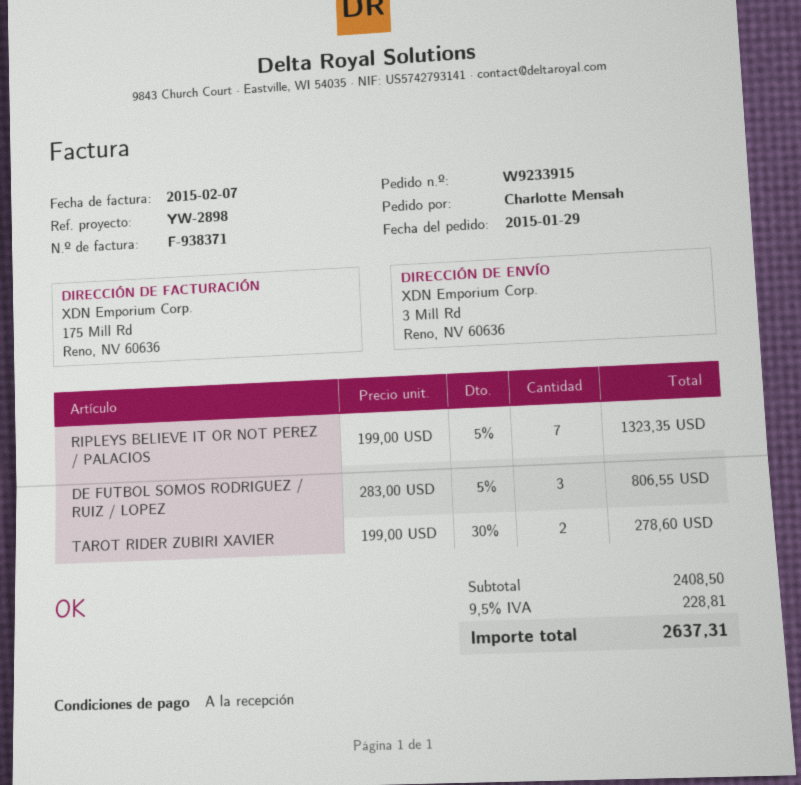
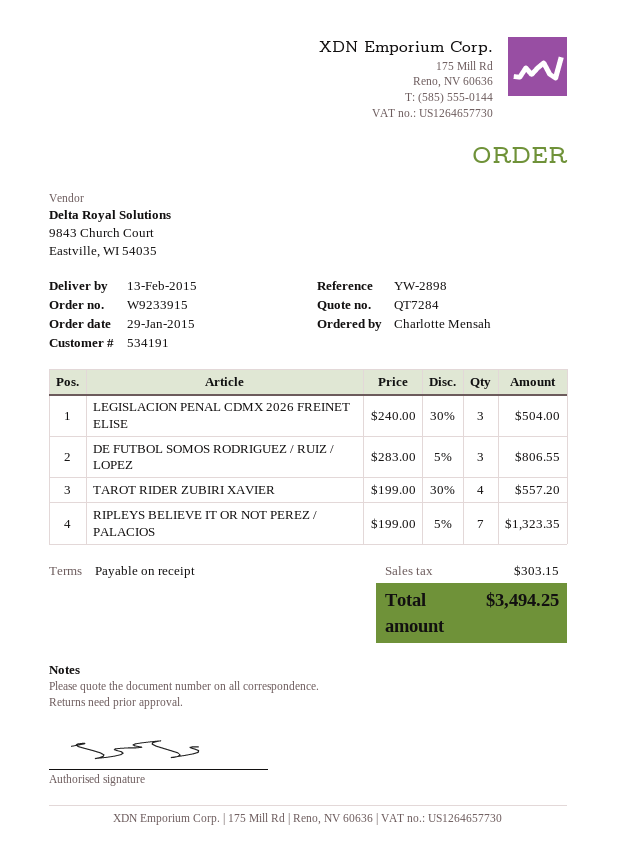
TAROT RIDER ZUBIRI XAVIER: 2 x 199.00 - 30% = 278.60 -> 4 x 199.00 - 30% = 557.20
LEGISLACION PENAL CDMX 2026 FREINET ELISE: none -> 3 x 240.00 - 30% = 504.00
tax: 228.81 -> 303.15
total: 2637.31 -> 3494.25

